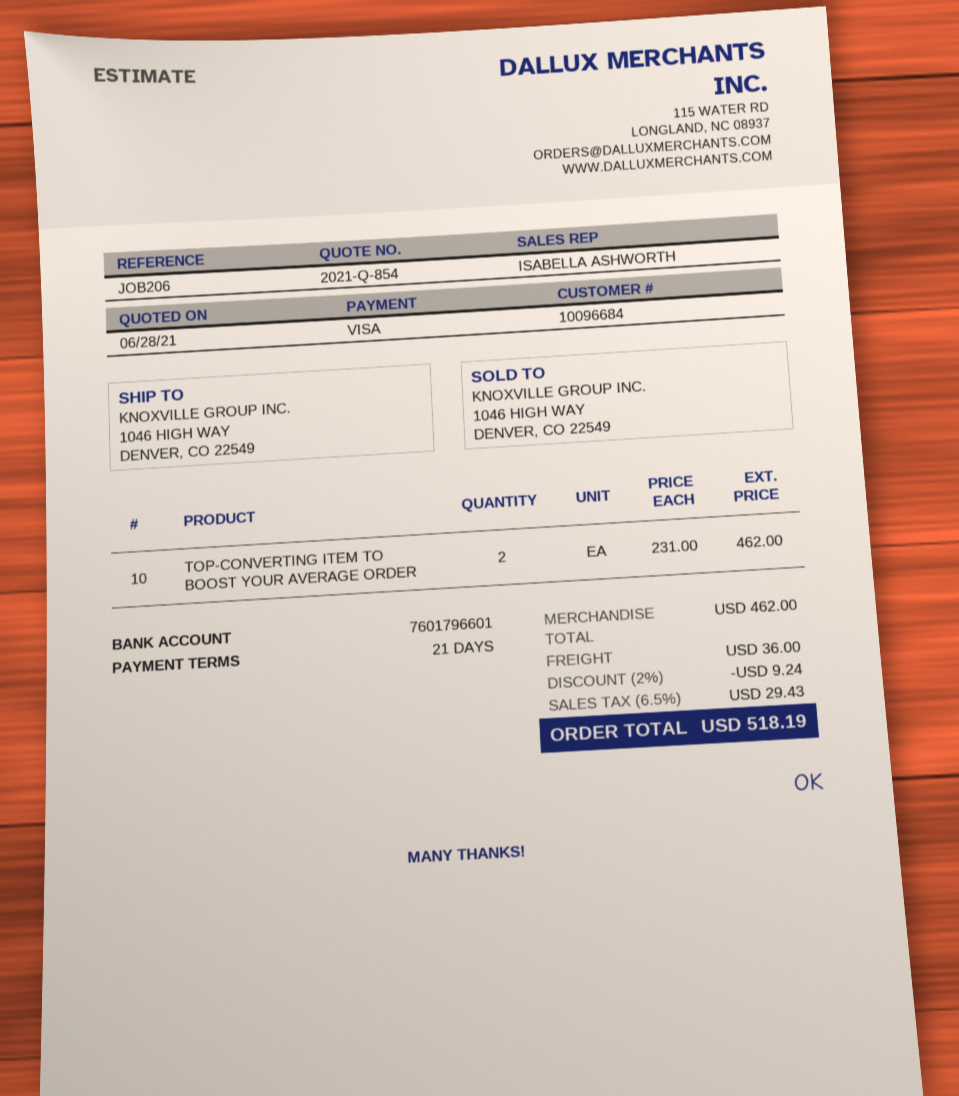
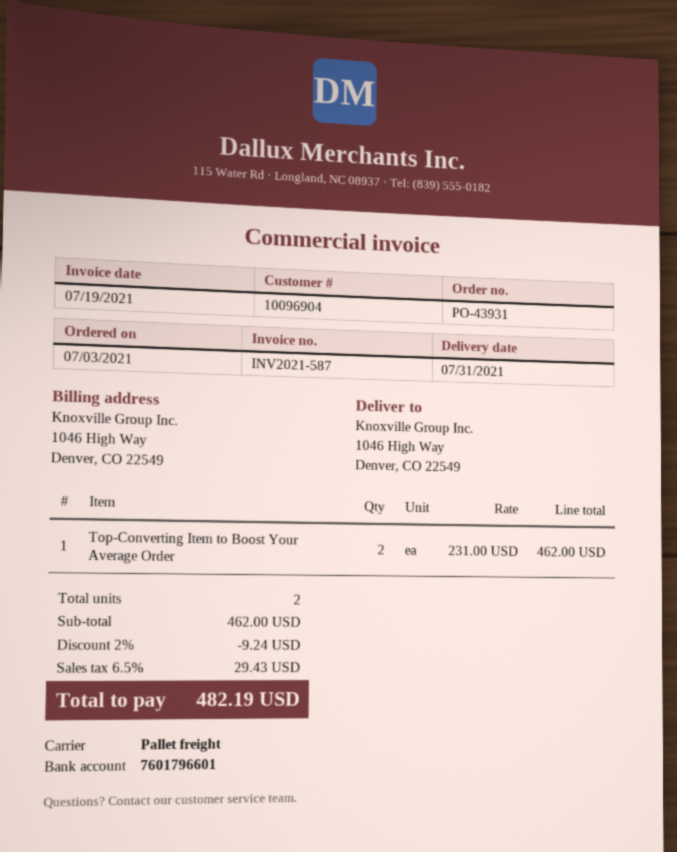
customer number: 10096684 -> 10096904
shipping: 36.00 -> none
total: 518.19 -> 482.19

